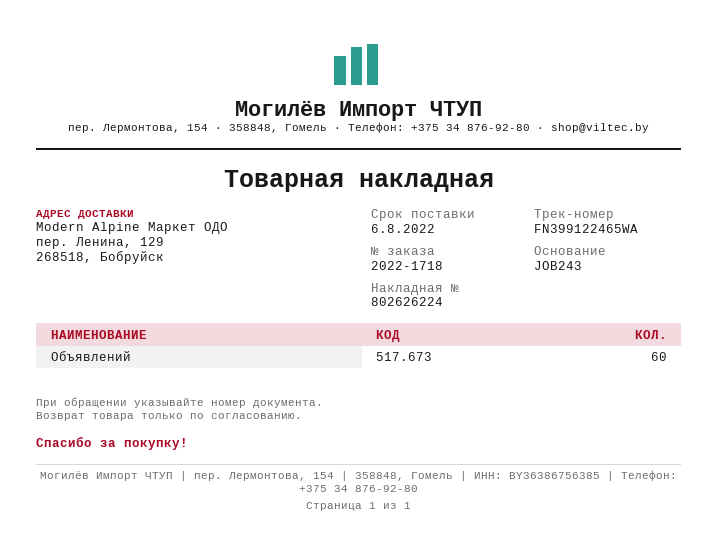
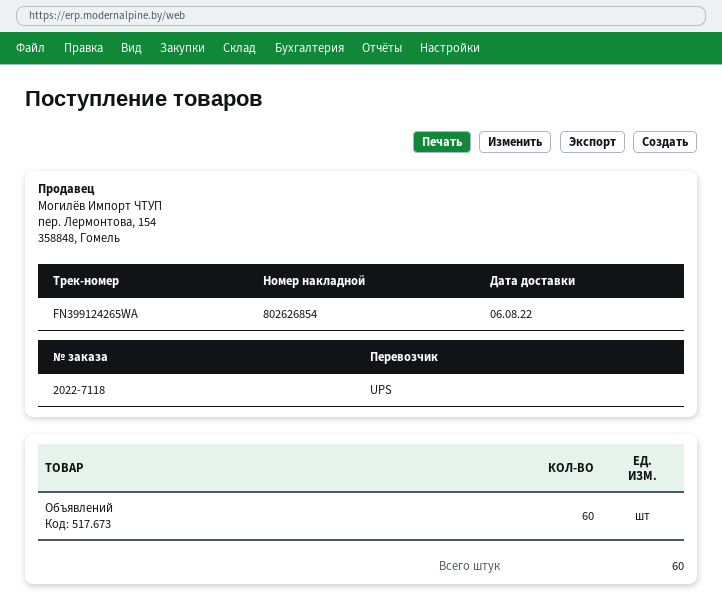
order number: 2022-1718 -> 2022-7118
delivery note number: 802626224 -> 802626854
tracking number: FN399122465WA -> FN399124265WA

